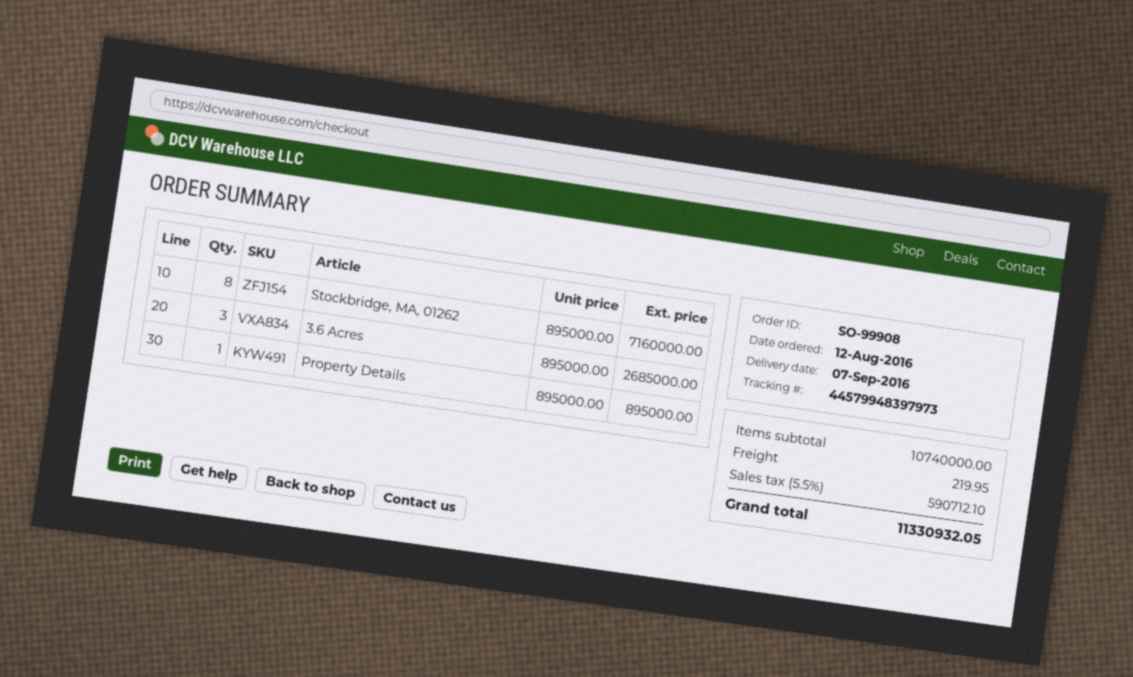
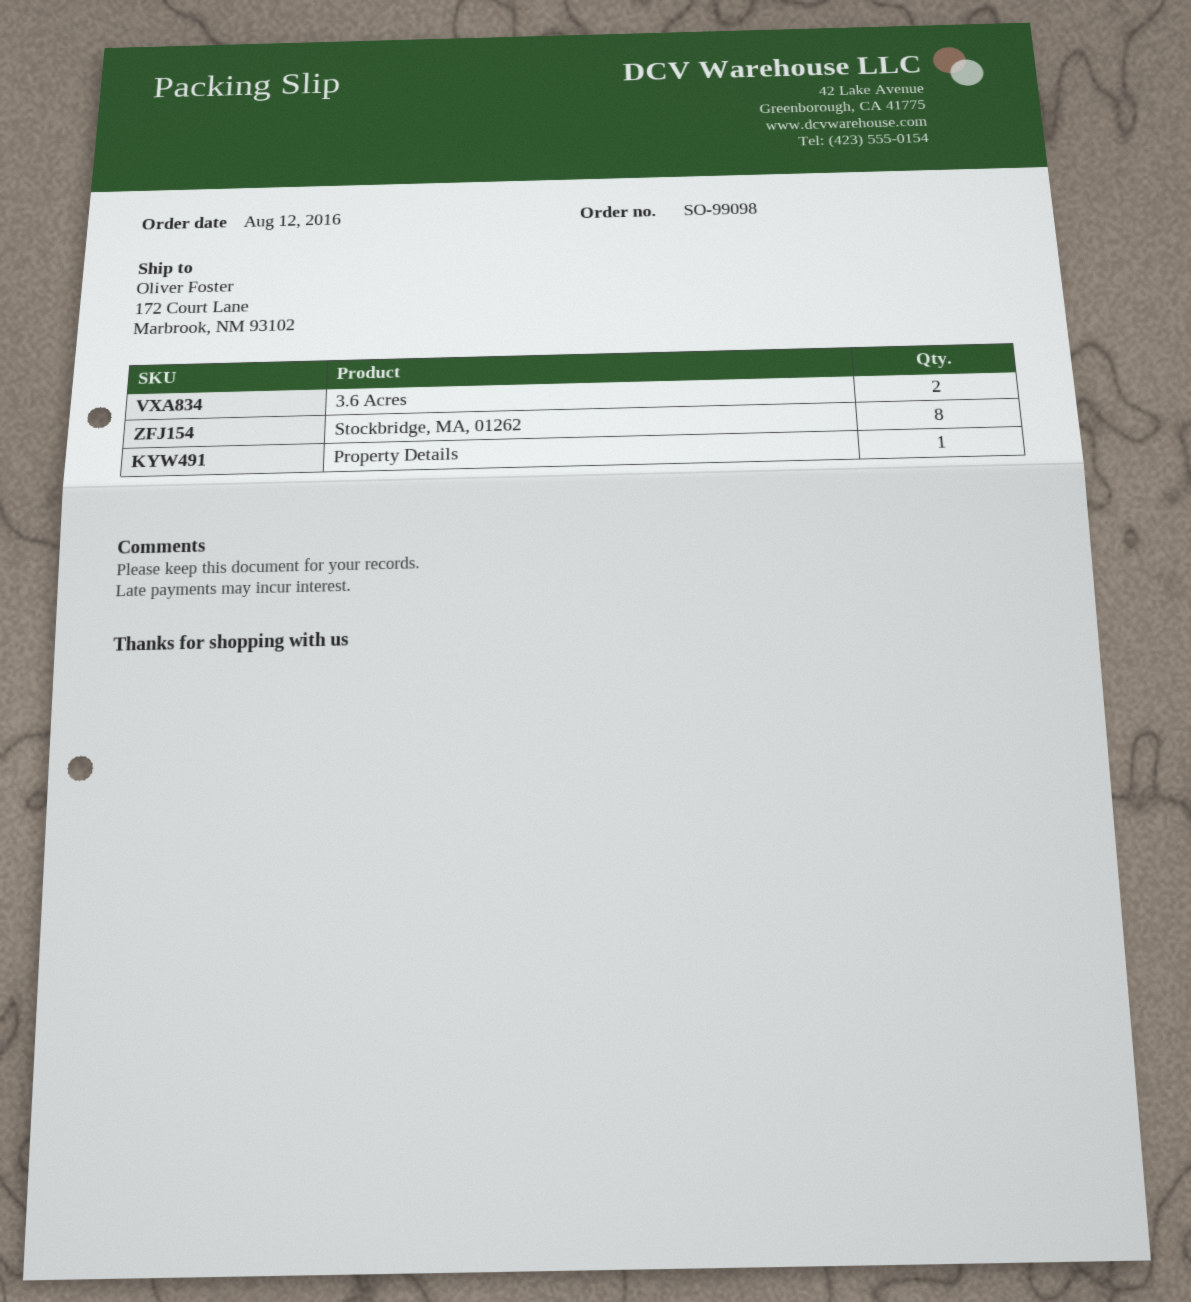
order number: SO-99908 -> SO-99098
3.6 Acres: 3 -> 2

